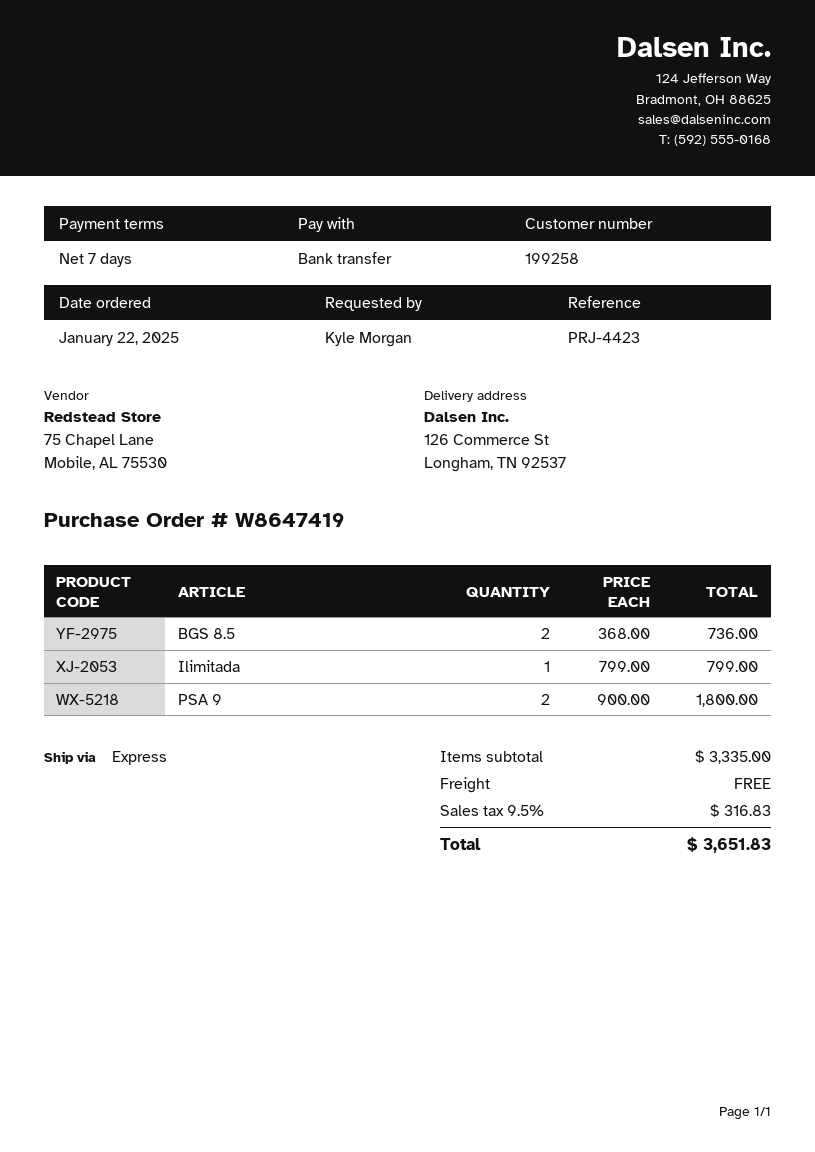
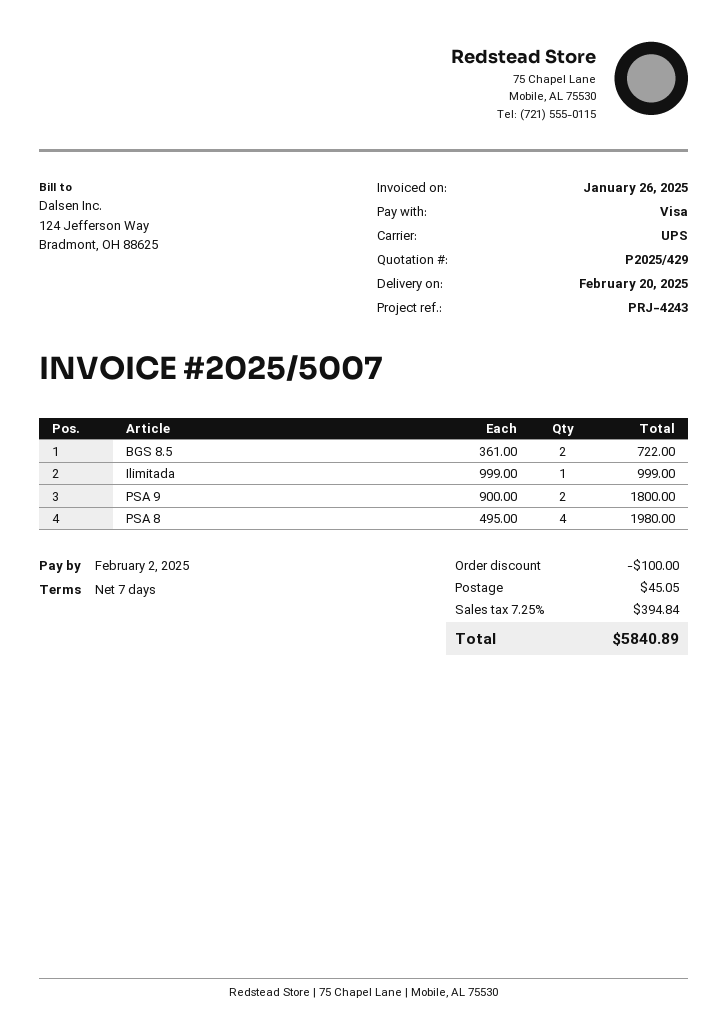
reference: PRJ-4423 -> PRJ-4243
payment method: bank transfer -> Visa
shipping method: express -> UPS
BGS 8.5: 2 x 368.00 = 736.00 -> 2 x 361.00 = 722.00
Ilimitada: 1 x 799.00 = 799.00 -> 1 x 999.00 = 999.00
PSA 8: none -> 4 x 495.00 = 1980.00
discount: none -> 100.00
shipping: 0.00 -> 45.05
tax: 9.5% = 316.83 -> 7.25% = 394.84
total: 3651.83 -> 5840.89

